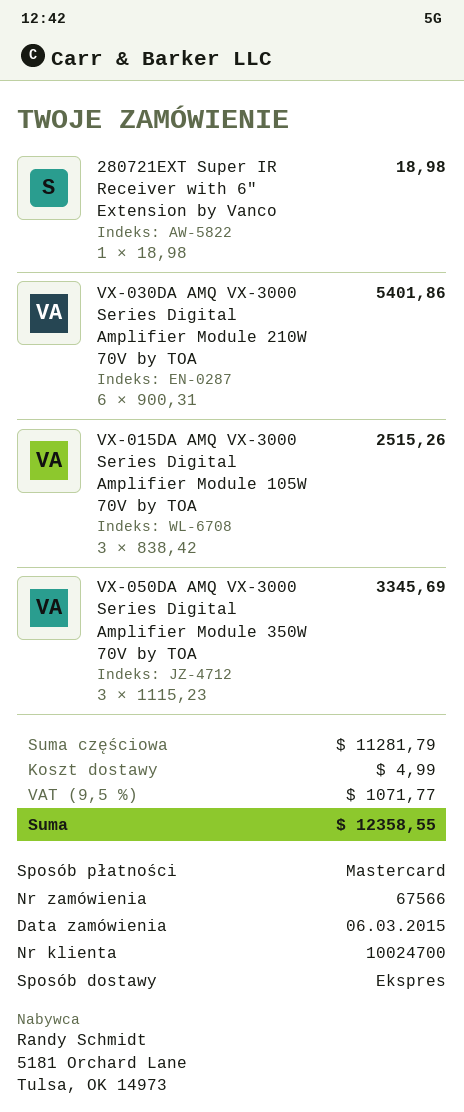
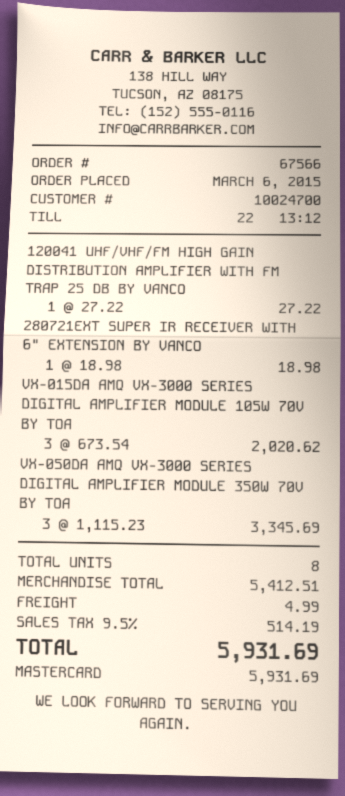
VX-030DA AMQ VX-3000 Series Digital Amplifier Module 210W 70V by TOA: 6 x 900.31 = 5401.86 -> none
VX-015DA AMQ VX-3000 Series Digital Amplifier Module 105W 70V by TOA: 3 x 838.42 = 2515.26 -> 3 x 673.54 = 2020.62
120041 UHF/VHF/FM HIGH GAIN DISTRIBUTION AMPLIFIER WITH FM TRAP 25 DB BY VANCO: none -> 1 x 27.22 = 27.22
subtotal: 11281.79 -> 5412.51
tax: 9.5% = 1071.77 -> 9.5% = 514.19
total: 12358.55 -> 5931.69

